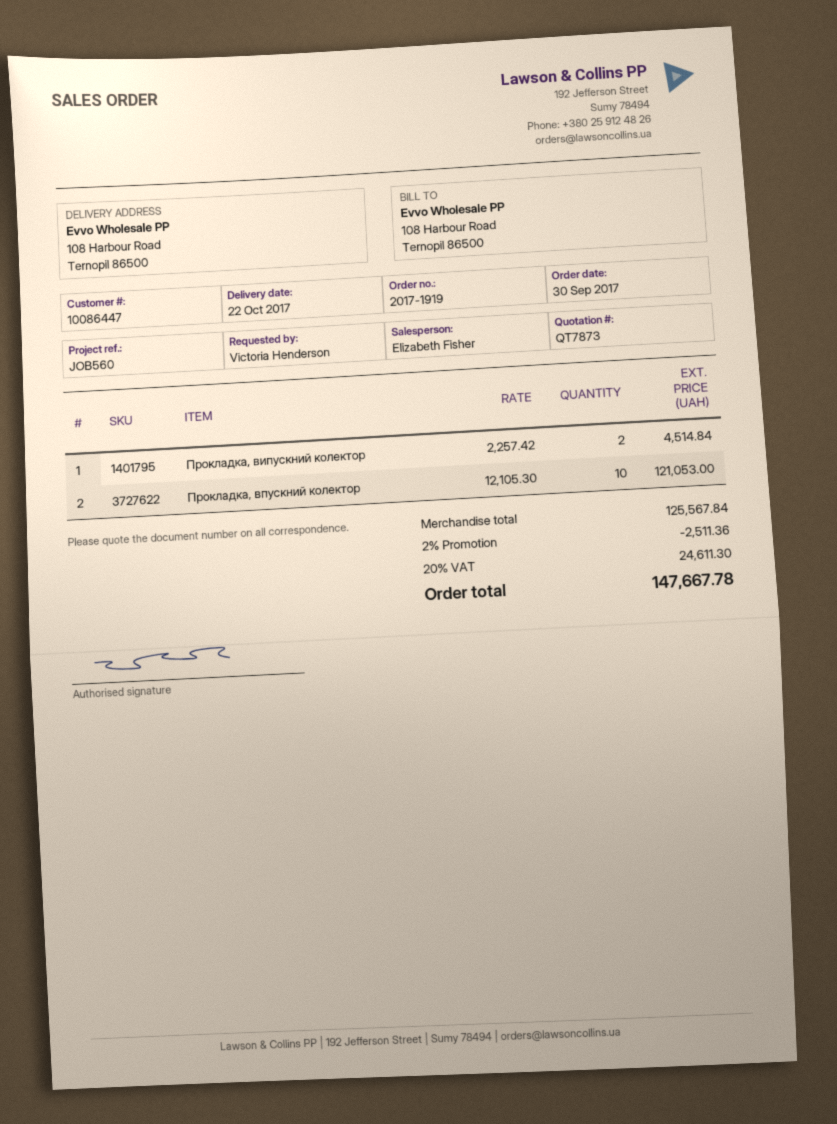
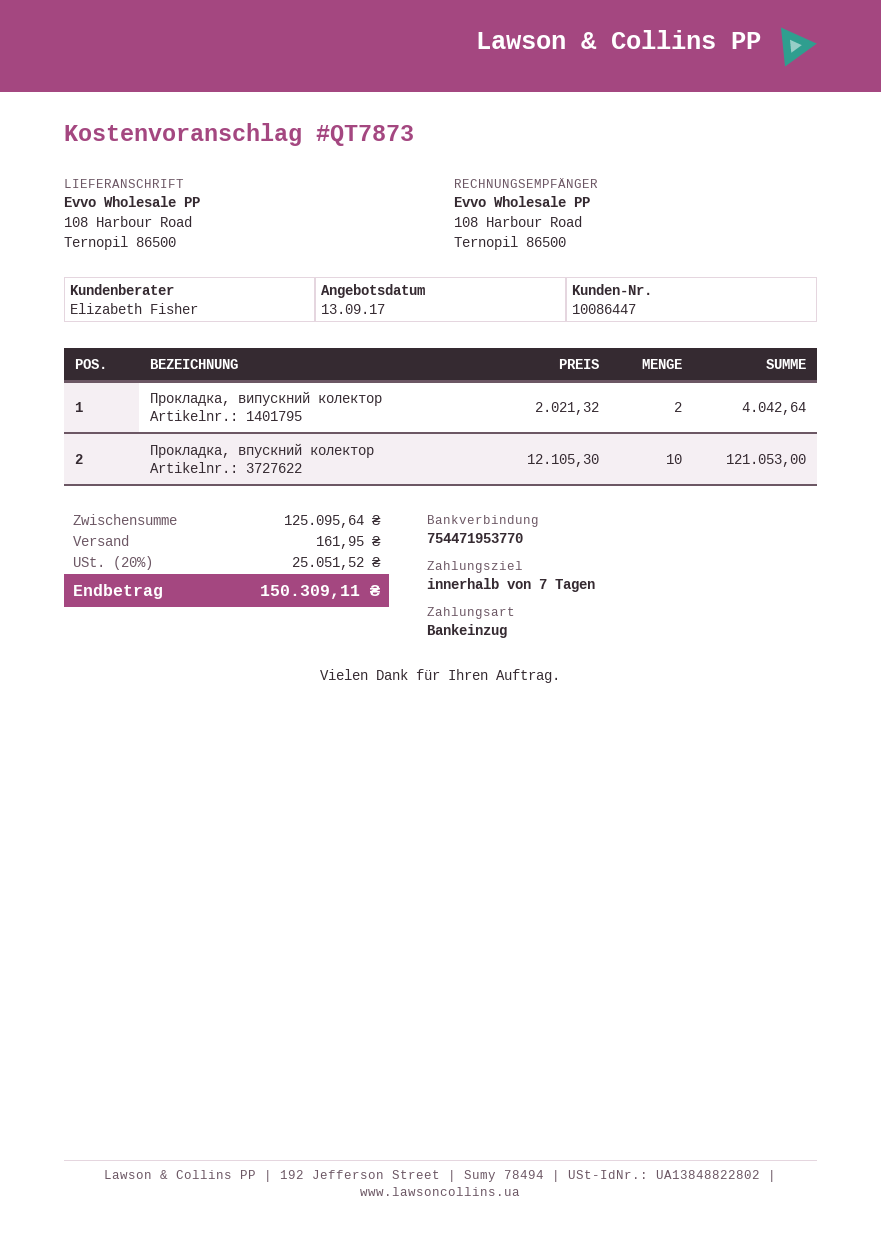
Прокладка, випускний колектор: 2 x 2257.42 = 4514.84 -> 2 x 2021.32 = 4042.64
subtotal: 125567.84 -> 125095.64
discount: 2% = 2511.36 -> none
shipping: none -> 161.95
tax: 20% = 24611.30 -> 20% = 25051.52
total: 147667.78 -> 150309.11

